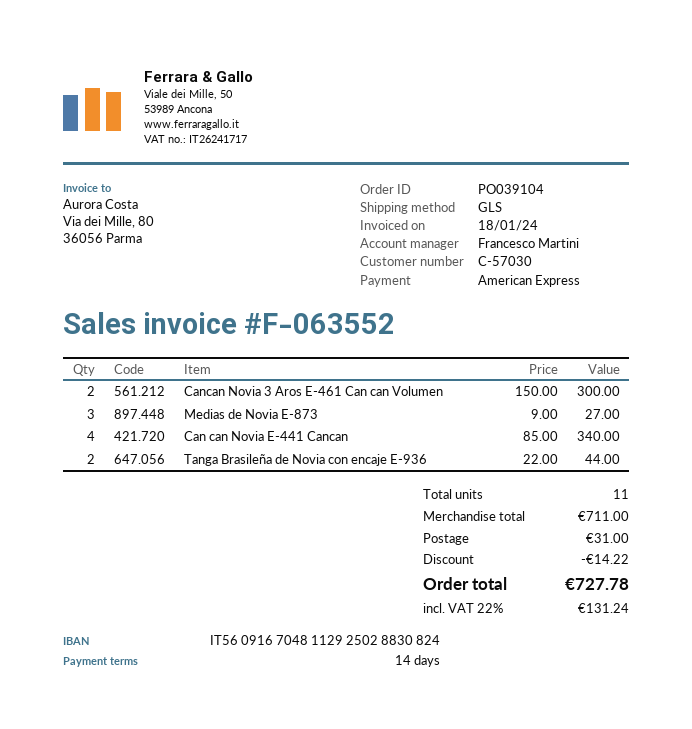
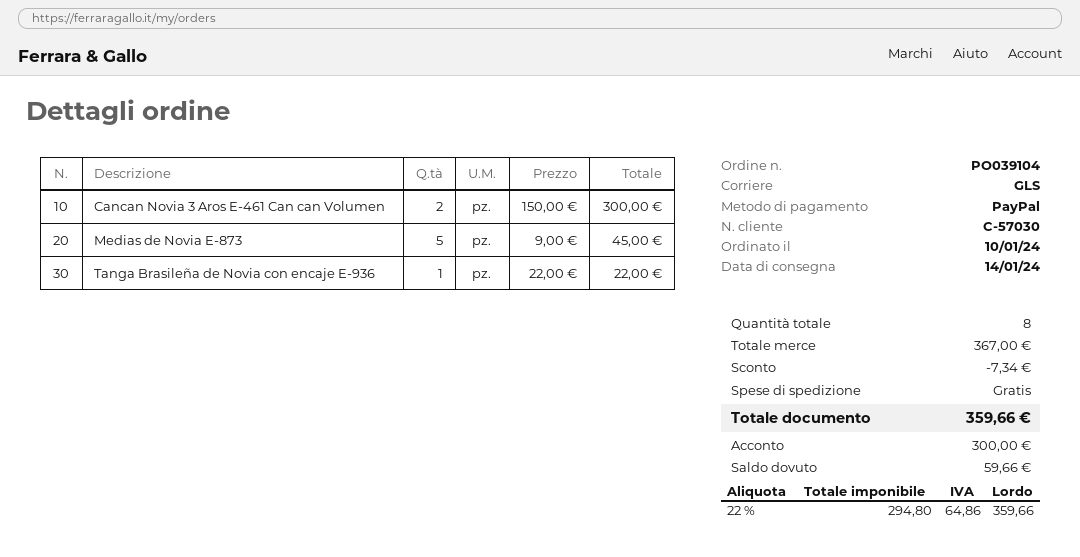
payment method: American Express -> PayPal
Medias de Novia E-873: 3 x 9.00 = 27.00 -> 5 x 9.00 = 45.00
Can can Novia E-441 Cancan: 4 x 85.00 = 340.00 -> none
Tanga Brasileña de Novia con encaje E-936: 2 x 22.00 = 44.00 -> 1 x 22.00 = 22.00
total quantity: 11 -> 8
subtotal: 711.00 -> 367.00
discount: 14.22 -> 7.34
shipping: 31.00 -> 0.00
tax: 22% = 131.24 -> 22% = 64.86
total: 727.78 -> 359.66

